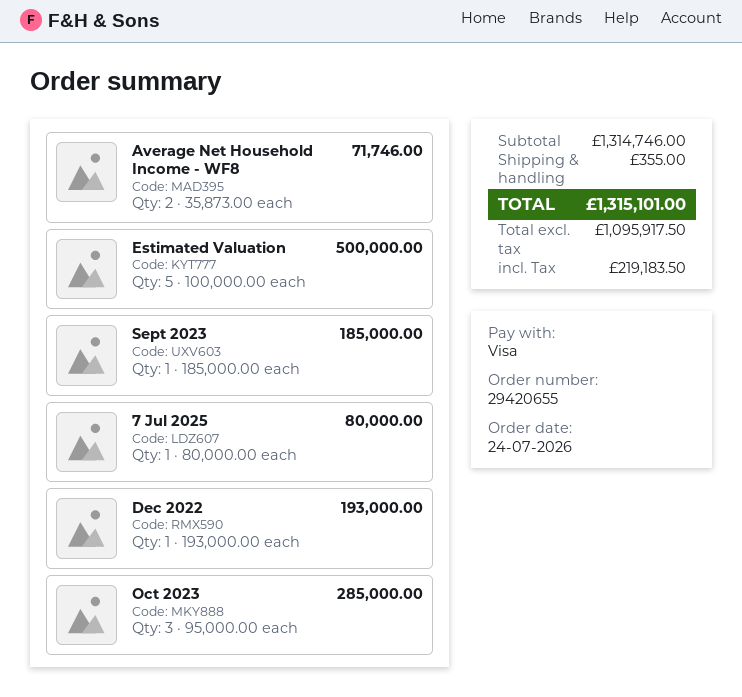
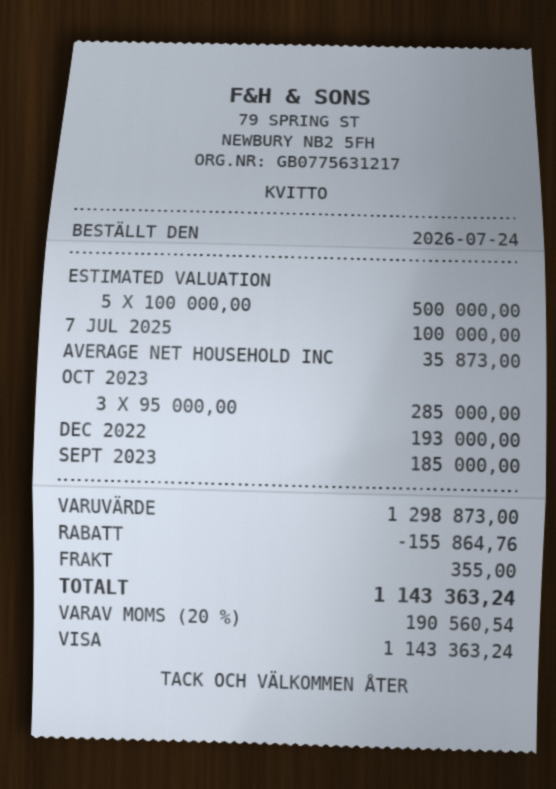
Average Net Household Income - WF8: 2 x 35873.00 = 71746.00 -> 1 x 35873.00 = 35873.00
7 Jul 2025: 1 x 80000.00 = 80000.00 -> 1 x 100000.00 = 100000.00
subtotal: 1314746.00 -> 1298873.00
discount: none -> 155864.76
tax: 219183.50 -> 190560.54
total: 1315101.00 -> 1143363.24

